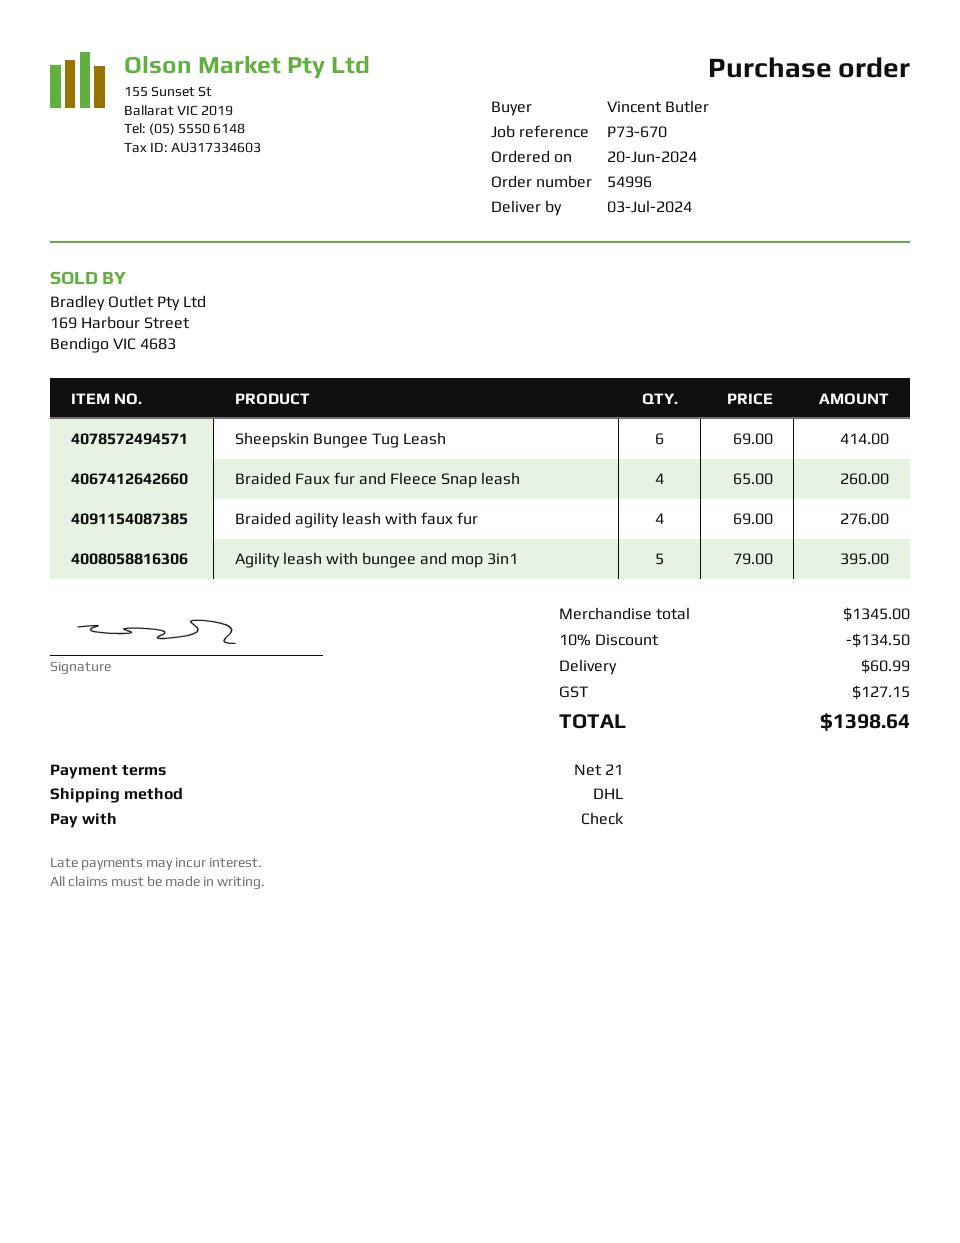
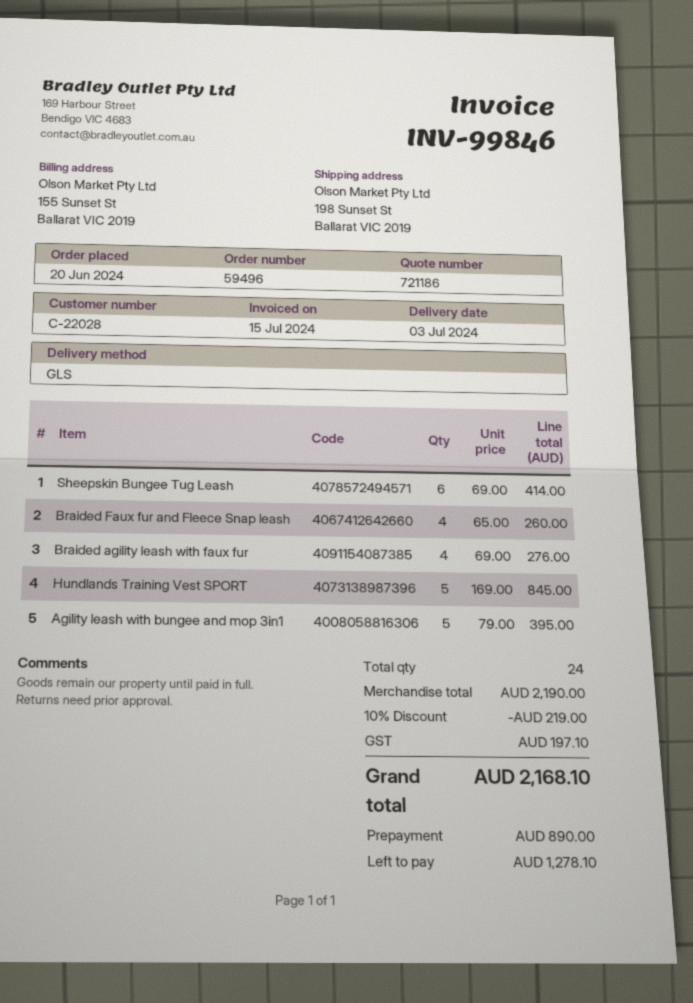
order number: 54996 -> 59496
shipping method: DHL -> GLS
Hundlands Training Vest SPORT: none -> 5 x 169.00 = 845.00
subtotal: 1345.00 -> 2190.00
discount: 10% = 134.50 -> 10% = 219.00
shipping: 60.99 -> none
tax: 127.15 -> 197.10
total: 1398.64 -> 2168.10

